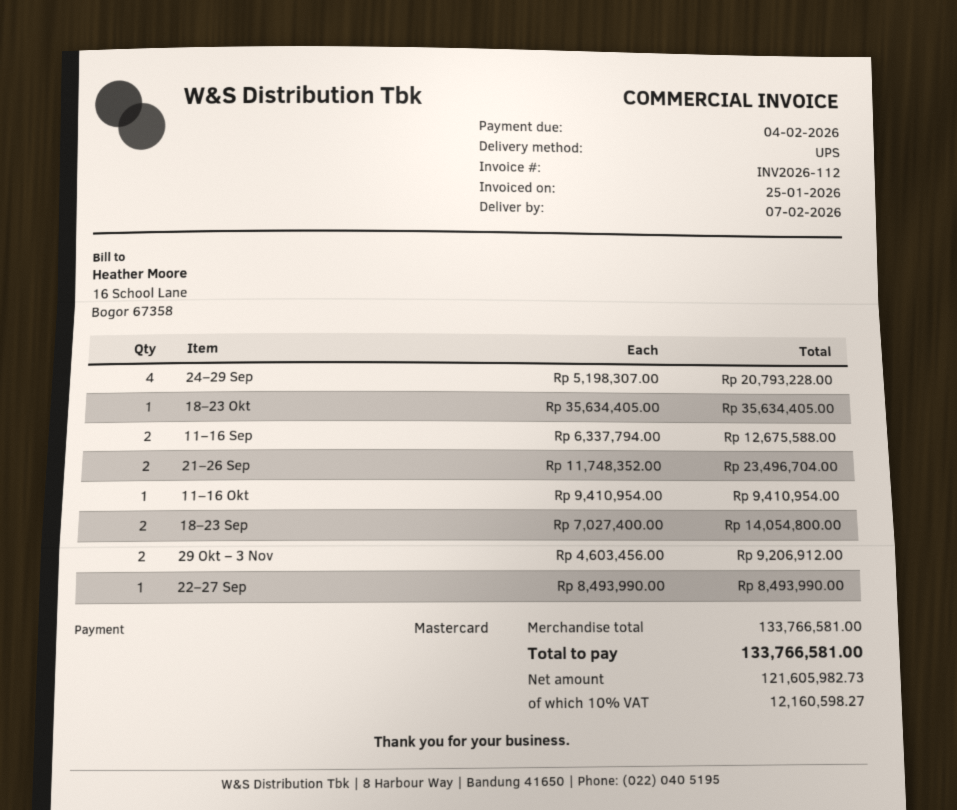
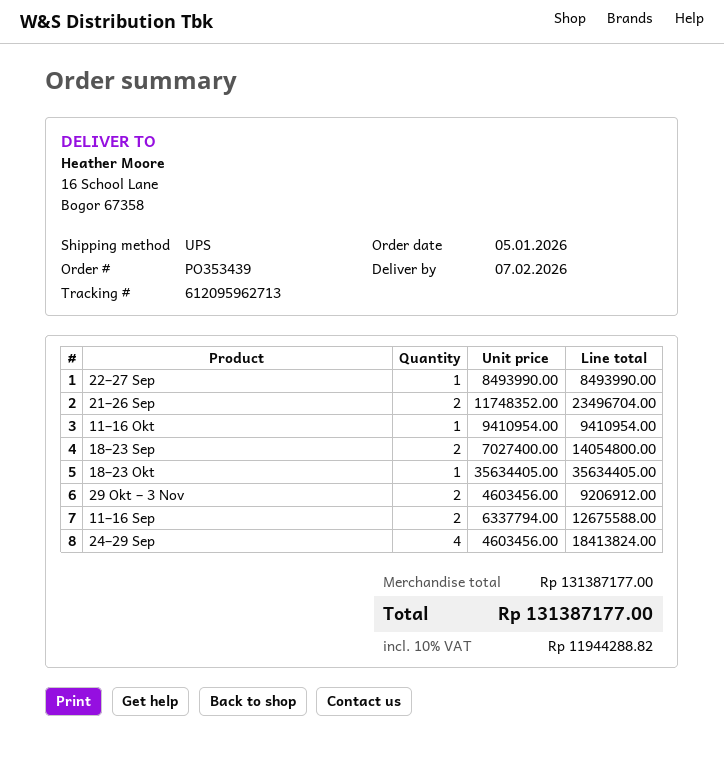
24–29 Sep: 4 x 5198307.00 = 20793228.00 -> 4 x 4603456.00 = 18413824.00
subtotal: 133766581.00 -> 131387177.00
tax: 10% = 12160598.27 -> 10% = 11944288.82
total: 133766581.00 -> 131387177.00

